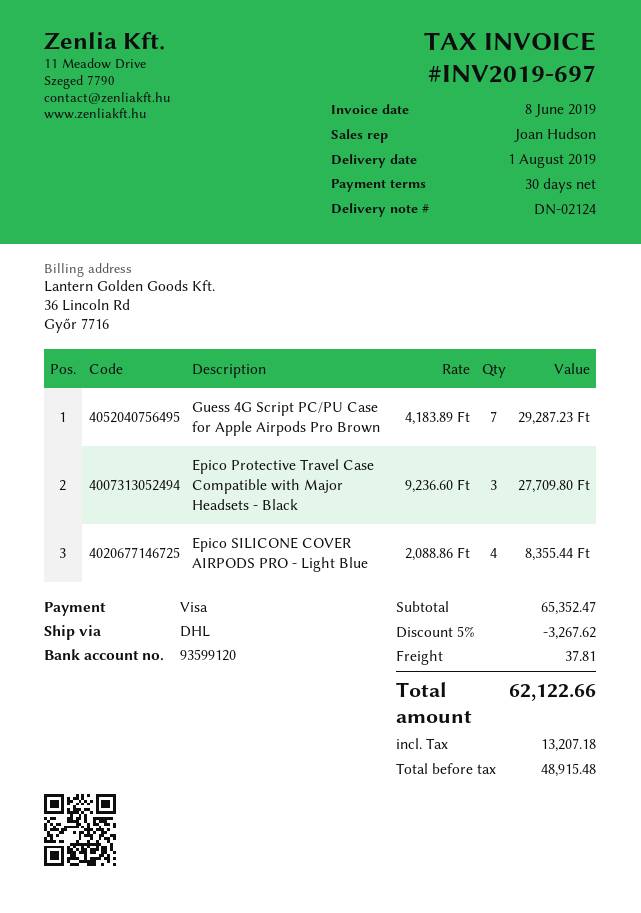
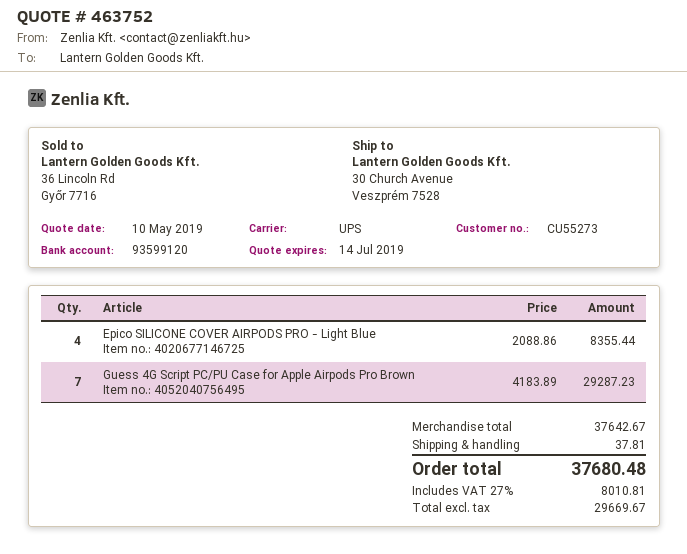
shipping method: DHL -> UPS
Epico Protective Travel Case Compatible with Major Headsets - Black: 3 x 9236.60 = 27709.80 -> none
subtotal: 65352.47 -> 37642.67
discount: 5% = 3267.62 -> none
net: 48915.48 -> 29669.67
tax: 13207.18 -> 8010.81
total: 62122.66 -> 37680.48

